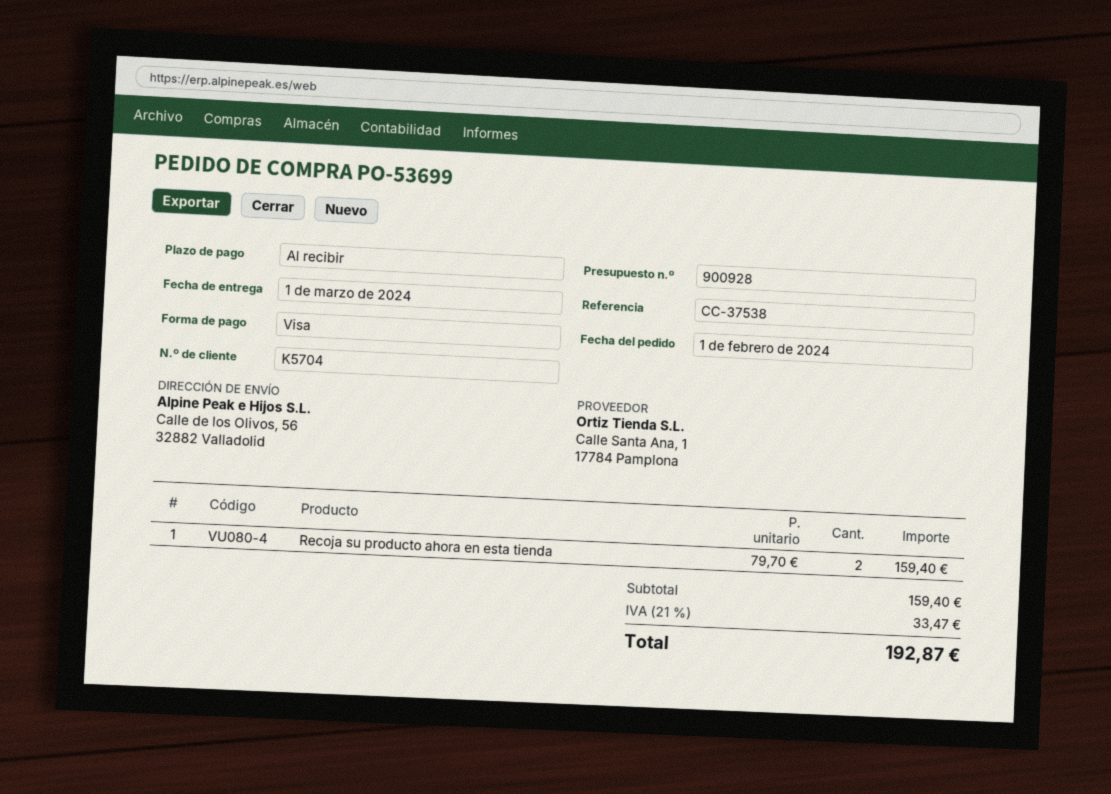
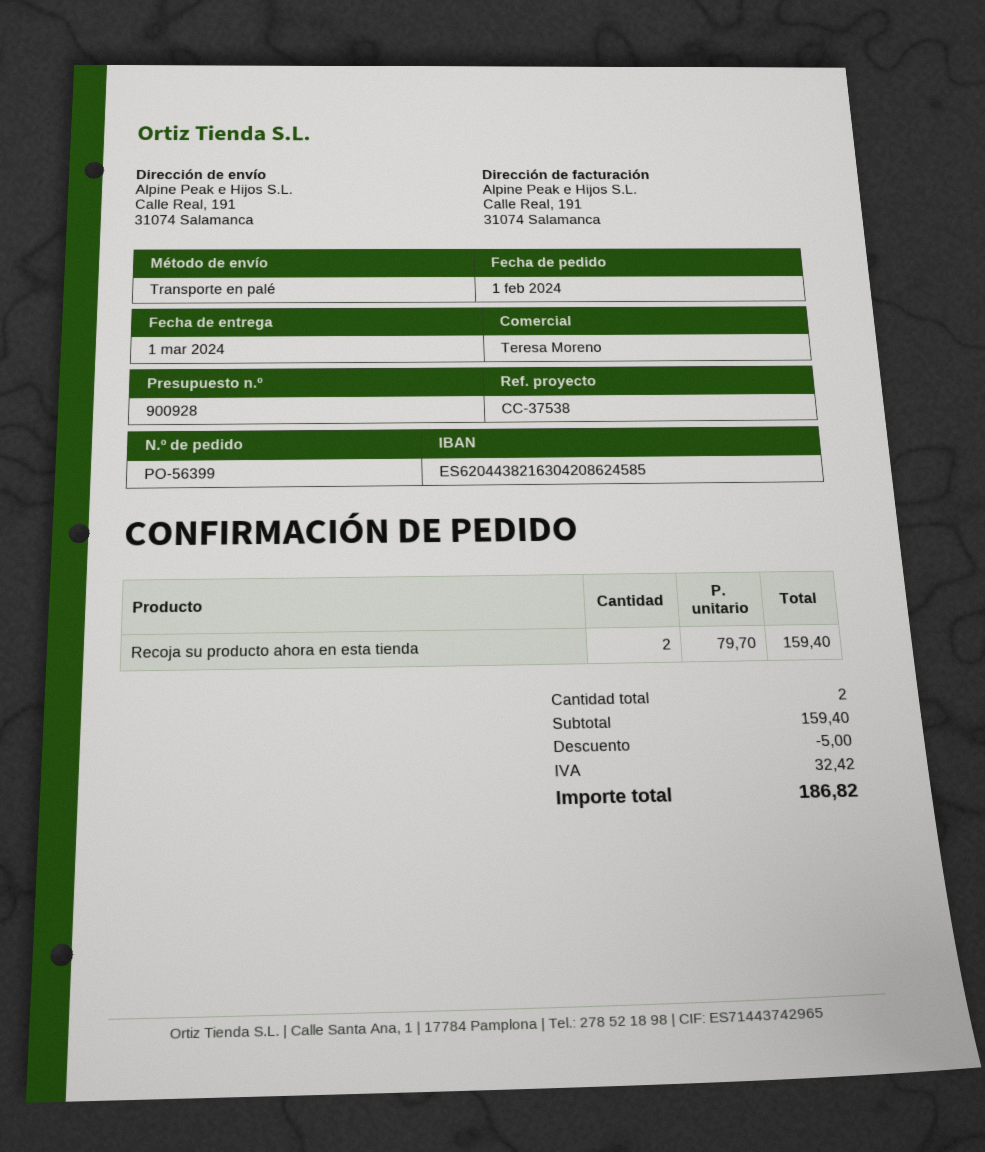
order number: PO-53699 -> PO-56399
ship to: Calle de los Olivos, 56, 32882 Valladolid -> Calle Real, 191, 31074 Salamanca
discount: none -> 5.00
tax: 33.47 -> 32.42
total: 192.87 -> 186.82

